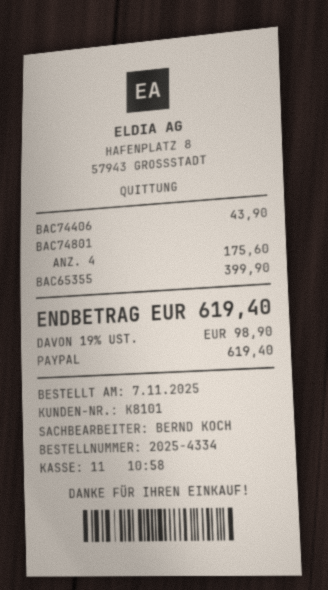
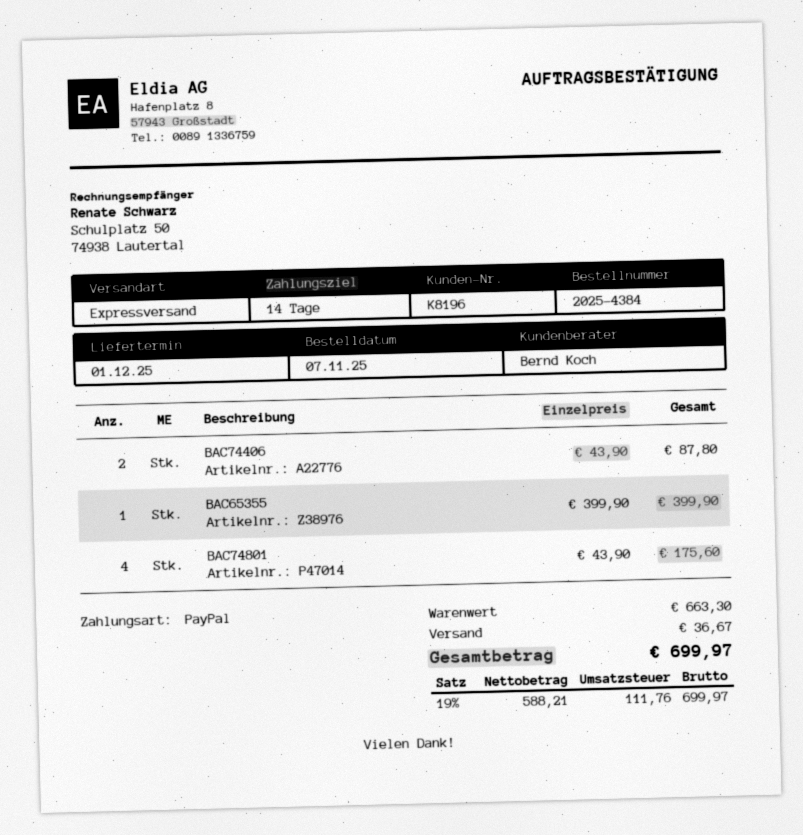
order number: 2025-4334 -> 2025-4384
customer number: K8101 -> K8196
BAC74406: 1 for 43.90 -> 2 for 87.80
shipping: none -> 36.67
tax: 19% = 98.90 -> 19% = 111.76
total: 619.40 -> 699.97

